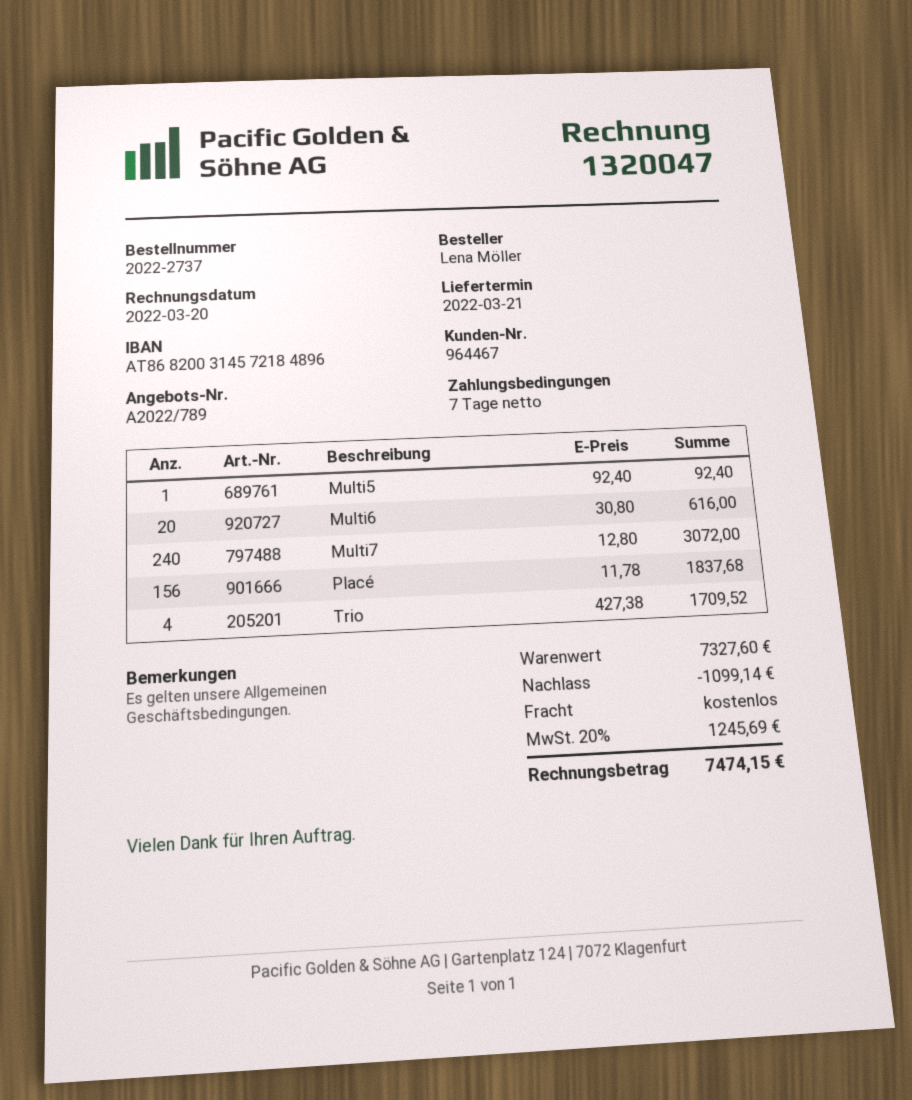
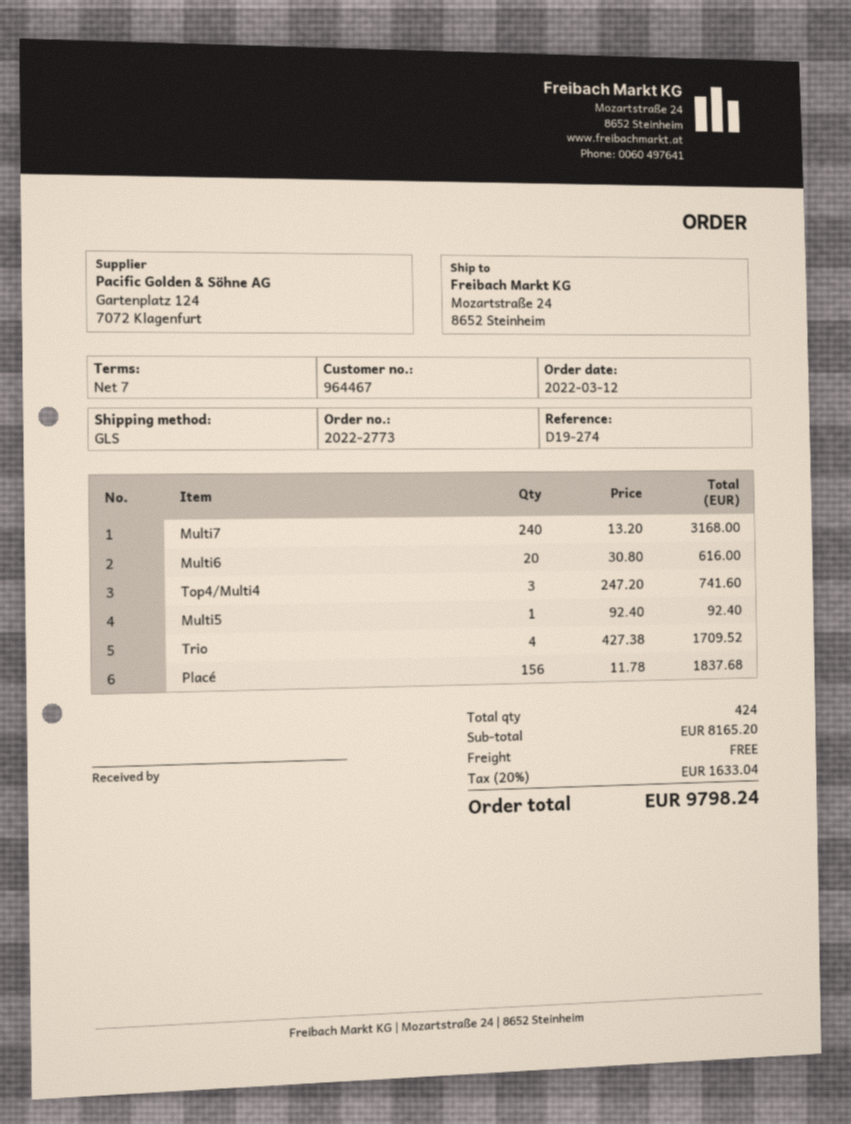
order number: 2022-2737 -> 2022-2773
Multi7: 240 x 12.80 = 3072.00 -> 240 x 13.20 = 3168.00
Top4/Multi4: none -> 3 x 247.20 = 741.60
subtotal: 7327.60 -> 8165.20
discount: 1099.14 -> none
tax: 20% = 1245.69 -> 20% = 1633.04
total: 7474.15 -> 9798.24

